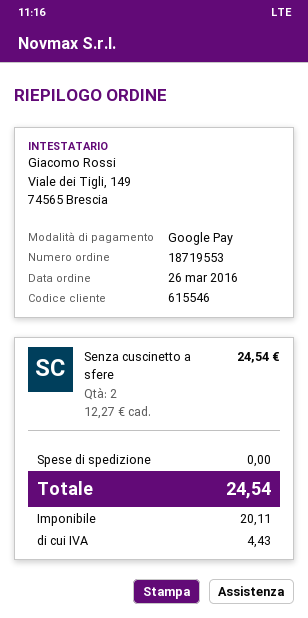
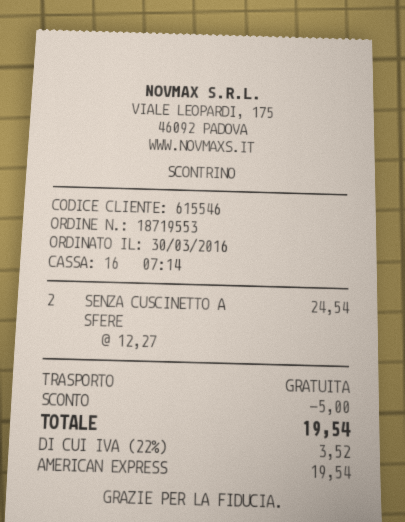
order date: 2016-03-26 -> 2016-03-30
payment method: Google Pay -> American Express
discount: none -> 5.00
tax: 4.43 -> 3.52
total: 24.54 -> 19.54

